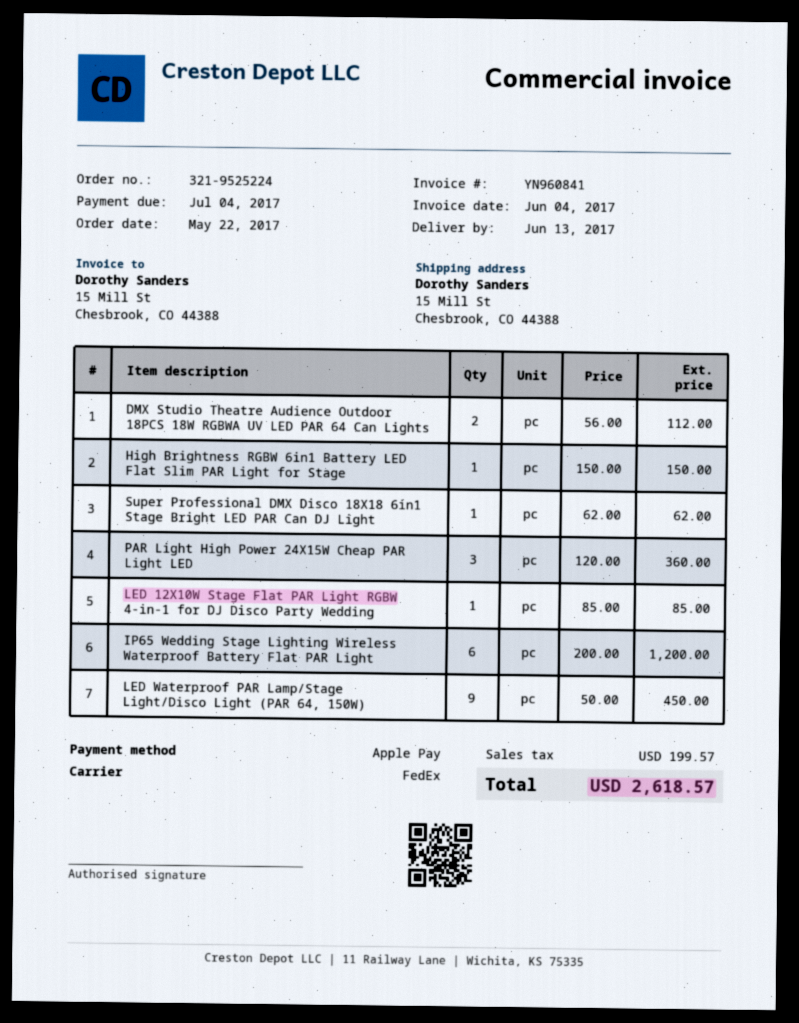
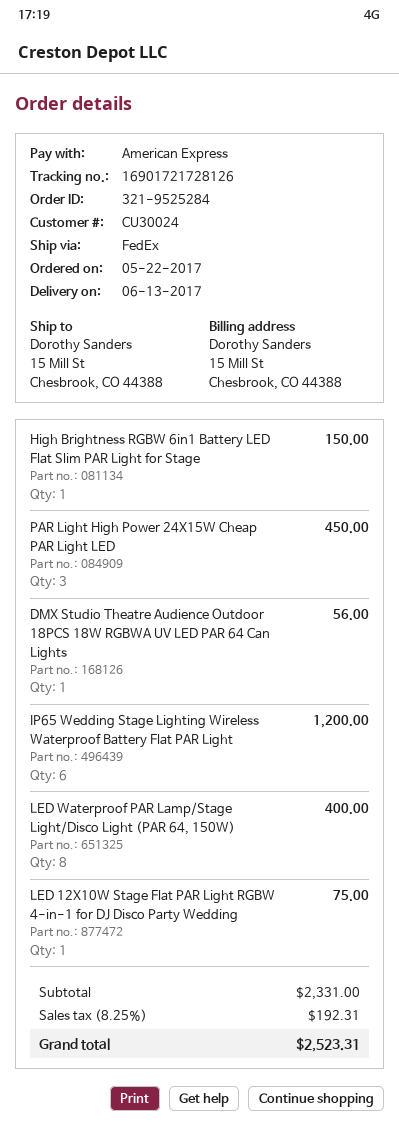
order number: 321-9525224 -> 321-9525284
payment method: Apple Pay -> American Express
DMX Studio Theatre Audience Outdoor 18PCS 18W RGBWA UV LED PAR 64 Can Lights: 2 for 112.00 -> 1 for 56.00
Super Professional DMX Disco 18X18 6in1 Stage Bright LED PAR Can DJ Light: 1 for 62.00 -> none
PAR Light High Power 24X15W Cheap PAR Light LED: 3 for 360.00 -> 3 for 450.00
LED 12X10W Stage Flat PAR Light RGBW 4-in-1 for DJ Disco Party Wedding: 1 for 85.00 -> 1 for 75.00
LED Waterproof PAR Lamp/Stage Light/Disco Light (PAR 64, 150W): 9 for 450.00 -> 8 for 400.00
tax: 199.57 -> 192.31
total: 2618.57 -> 2523.31

